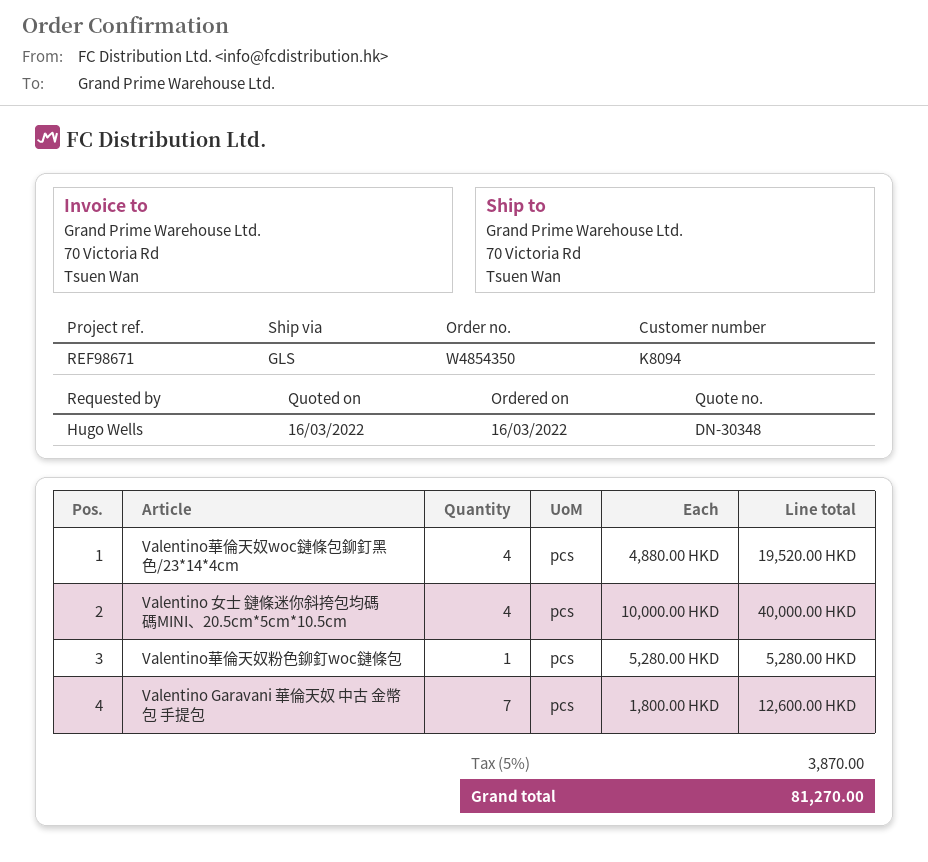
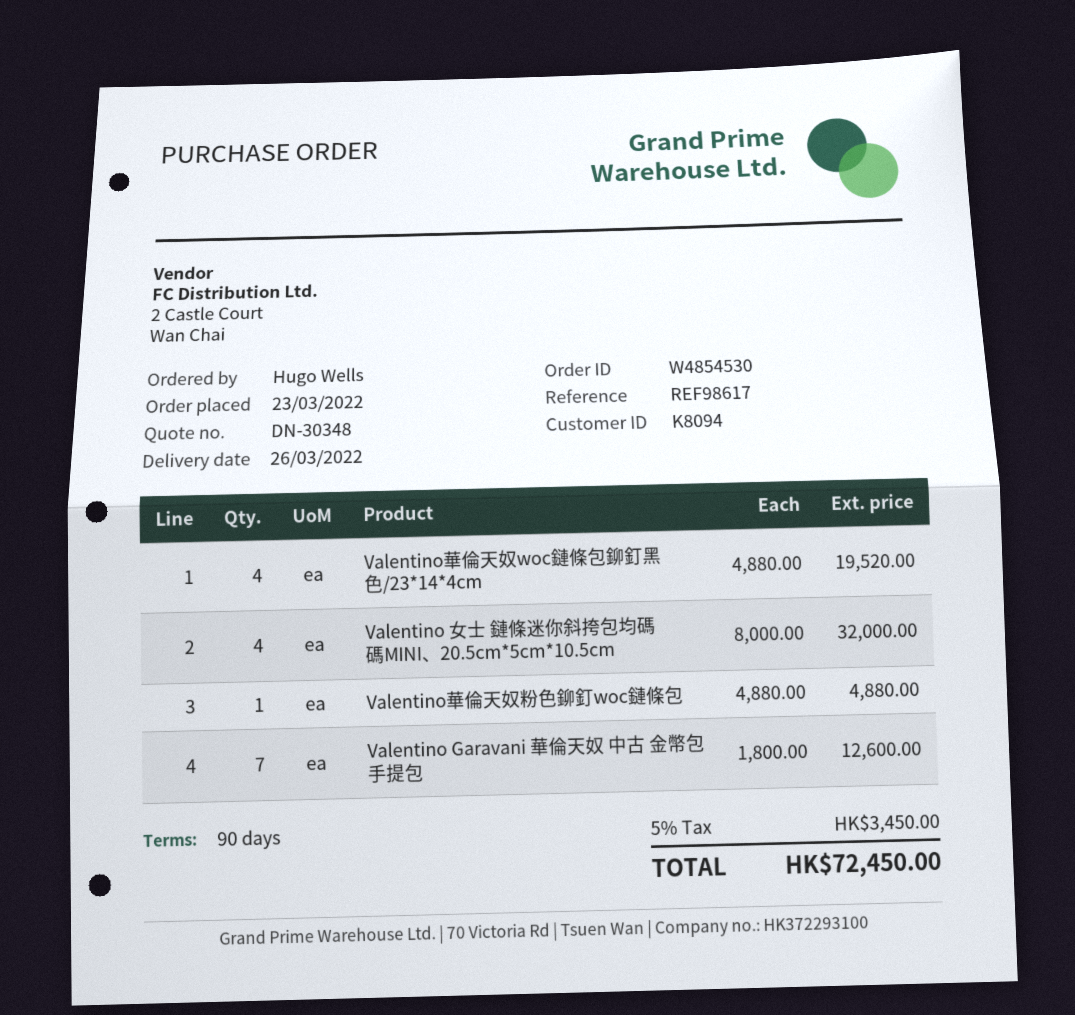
order number: W4854350 -> W4854530
order date: 2022-03-16 -> 2022-03-23
reference: REF98671 -> REF98617
Valentino 女士 鏈條迷你斜挎包均碼碼MINI、20.5cm*5cm*10.5cm: 4 x 10000.00 = 40000.00 -> 4 x 8000.00 = 32000.00
Valentino華倫天奴粉色鉚釘woc鏈條包: 1 x 5280.00 = 5280.00 -> 1 x 4880.00 = 4880.00
tax: 5% = 3870.00 -> 5% = 3450.00
total: 81270.00 -> 72450.00

